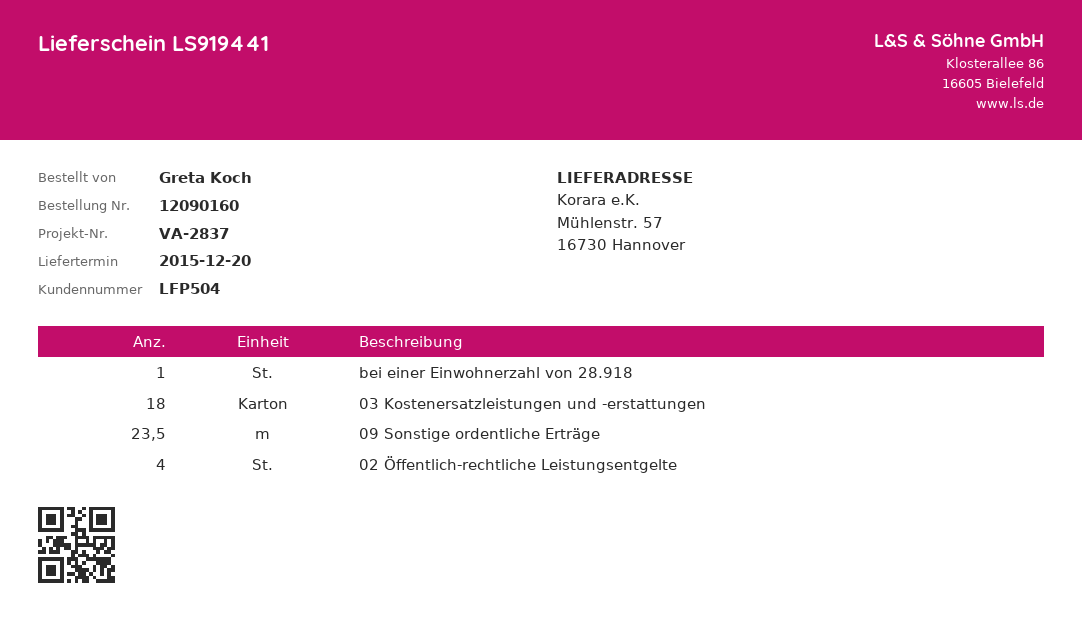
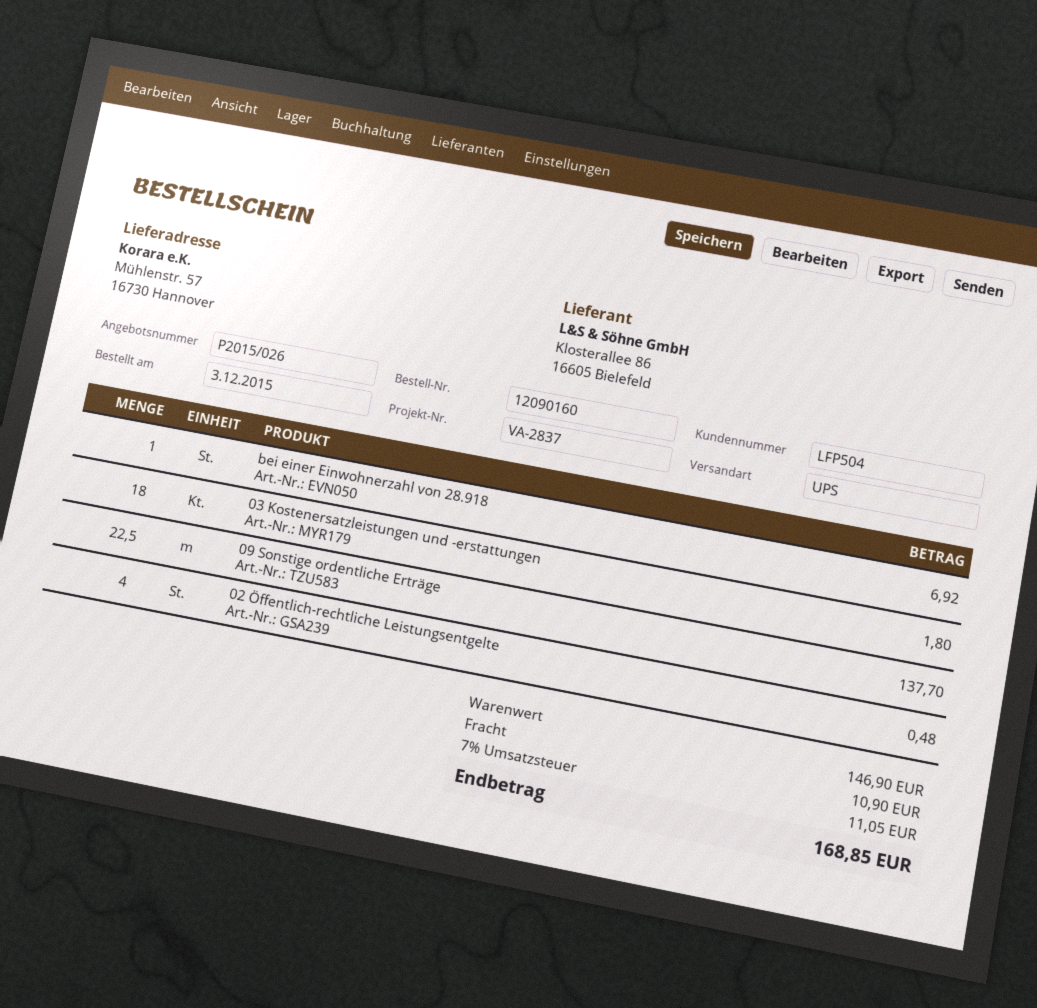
09 Sonstige ordentliche Erträge: 23.5 -> 22.5

